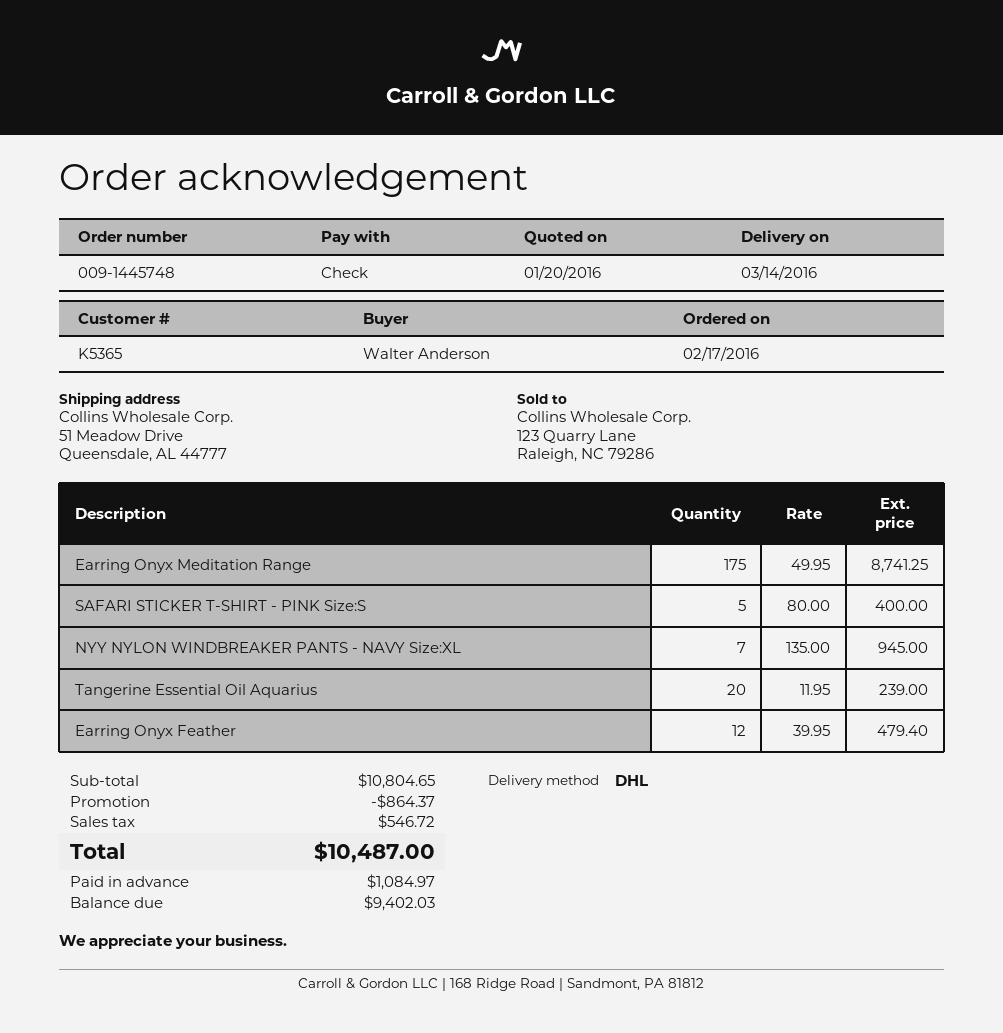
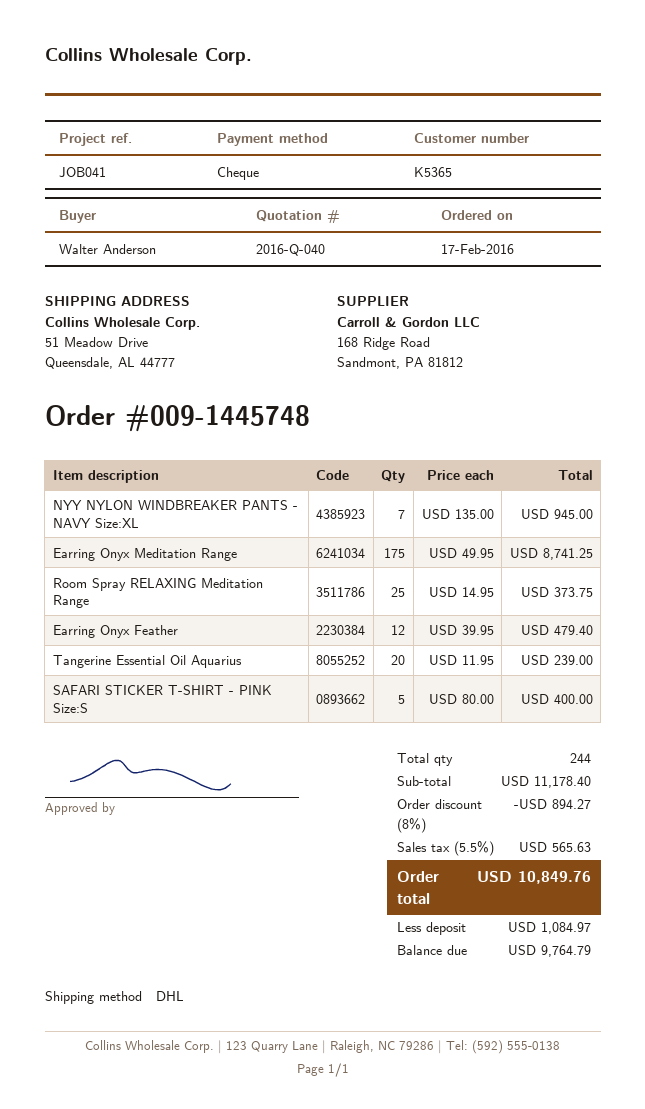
Room Spray RELAXING Meditation Range: none -> 25 x 14.95 = 373.75
subtotal: 10804.65 -> 11178.40
discount: 864.37 -> 894.27
tax: 546.72 -> 565.63
total: 10487.00 -> 10849.76
balance: 9402.03 -> 9764.79

